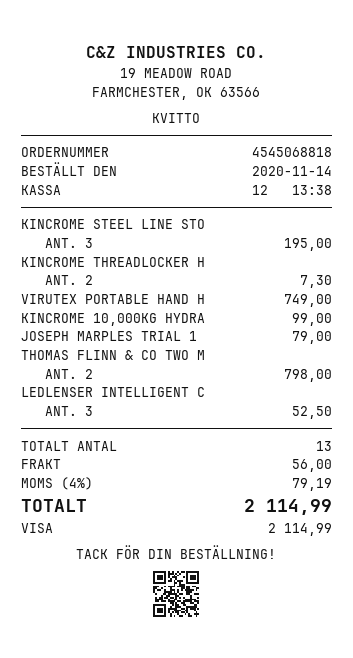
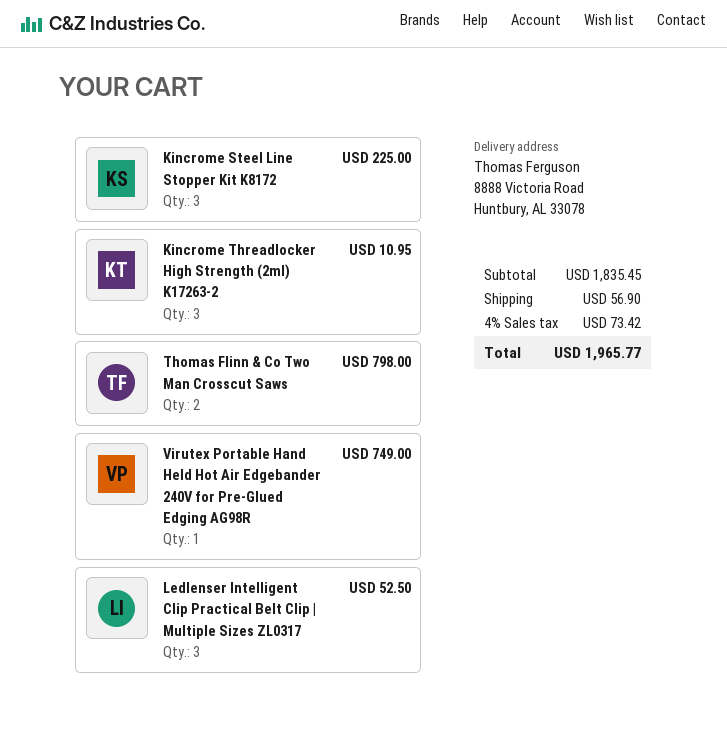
KINCROME STEEL LINE STO: 3 for 195.00 -> 3 for 225.00
KINCROME THREADLOCKER H: 2 for 7.30 -> 3 for 10.95
KINCROME 10,000KG HYDRA: 1 for 99.00 -> none
JOSEPH MARPLES TRIAL 1: 1 for 79.00 -> none
shipping: 56.00 -> 56.90
tax: 4% = 79.19 -> 4% = 73.42
total: 2114.99 -> 1965.77

